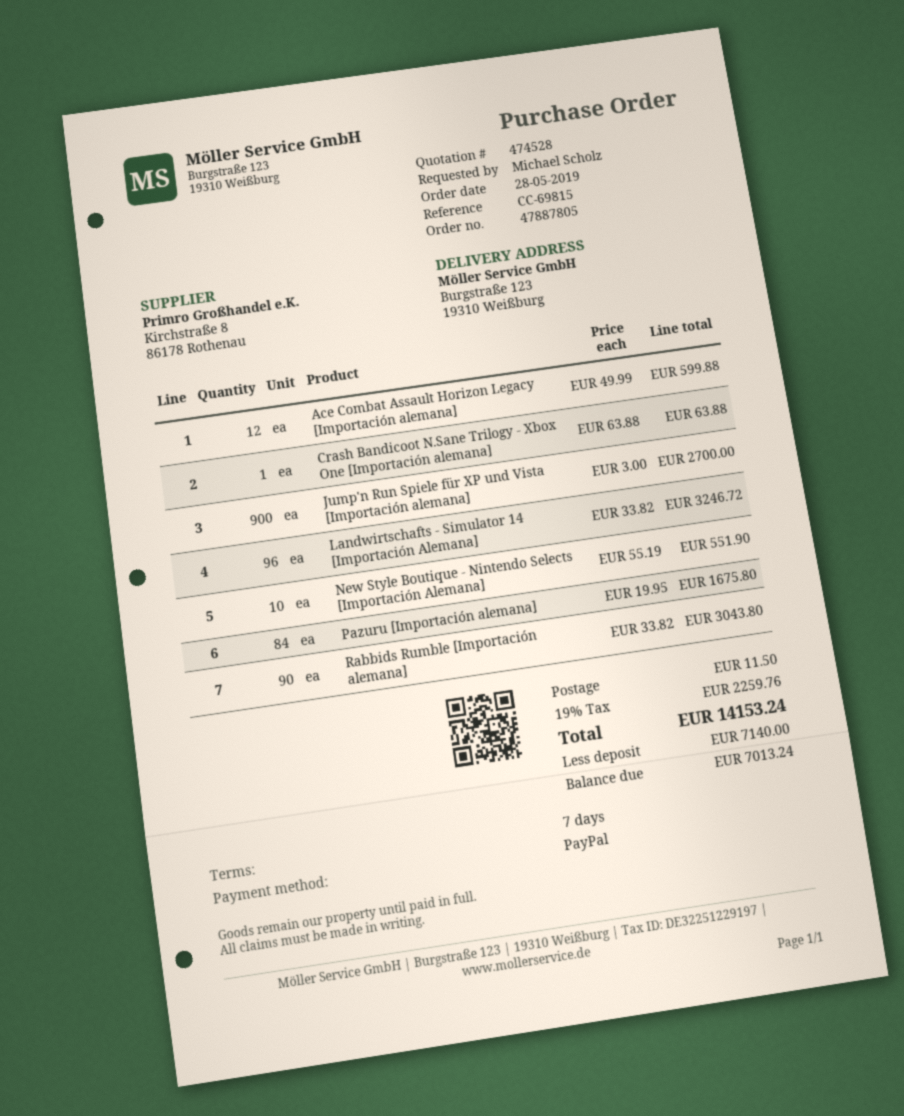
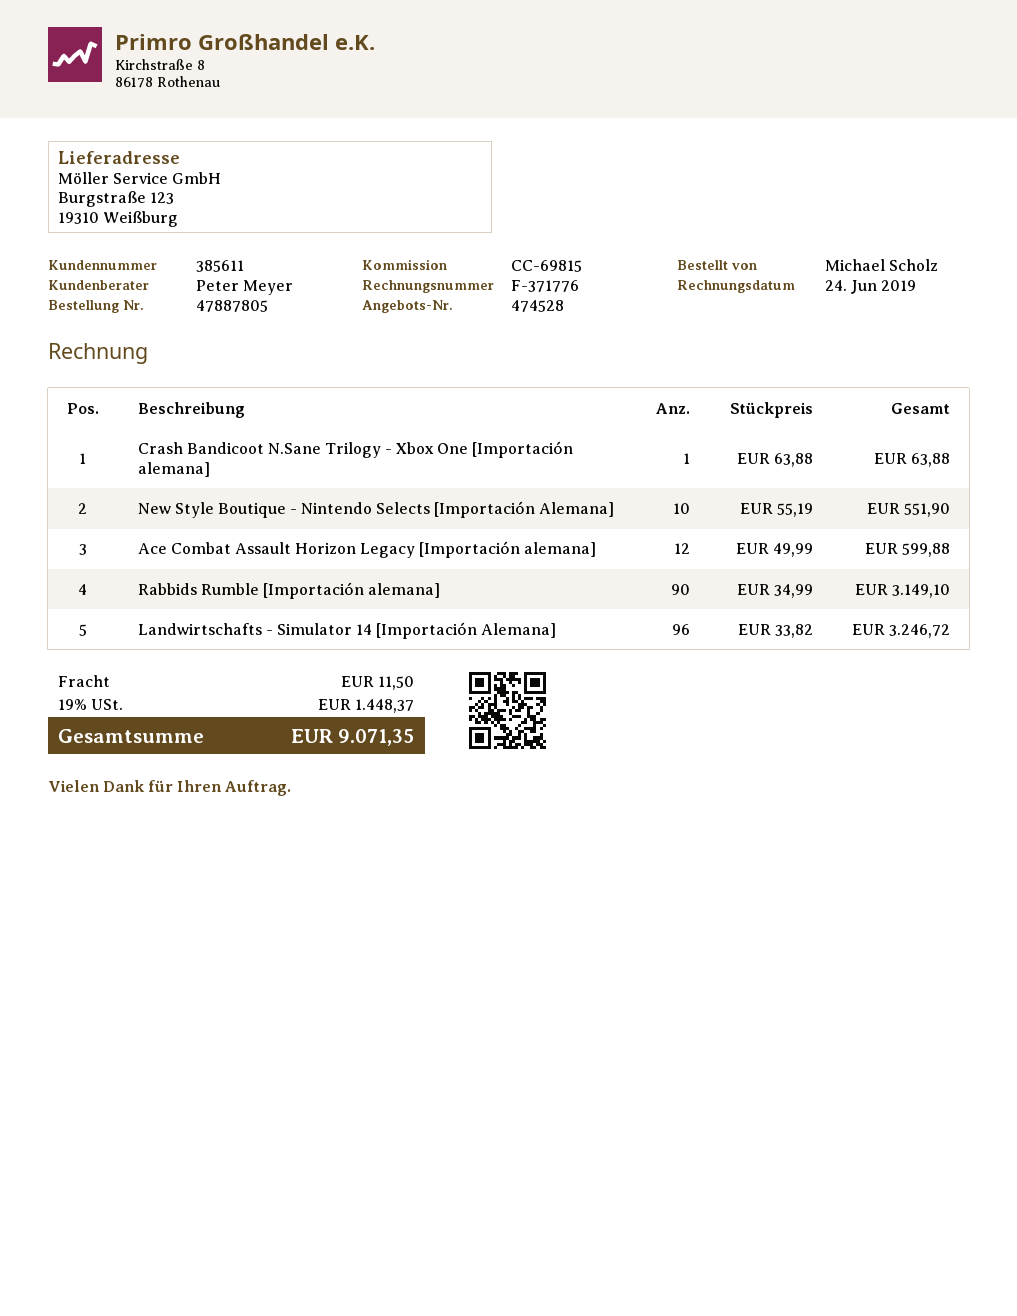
Jump'n Run Spiele für XP und Vista [Importación alemana]: 900 x 3.00 = 2700.00 -> none
Pazuru [Importación alemana]: 84 x 19.95 = 1675.80 -> none
Rabbids Rumble [Importación alemana]: 90 x 33.82 = 3043.80 -> 90 x 34.99 = 3149.10
tax: 19% = 2259.76 -> 19% = 1448.37
total: 14153.24 -> 9071.35

